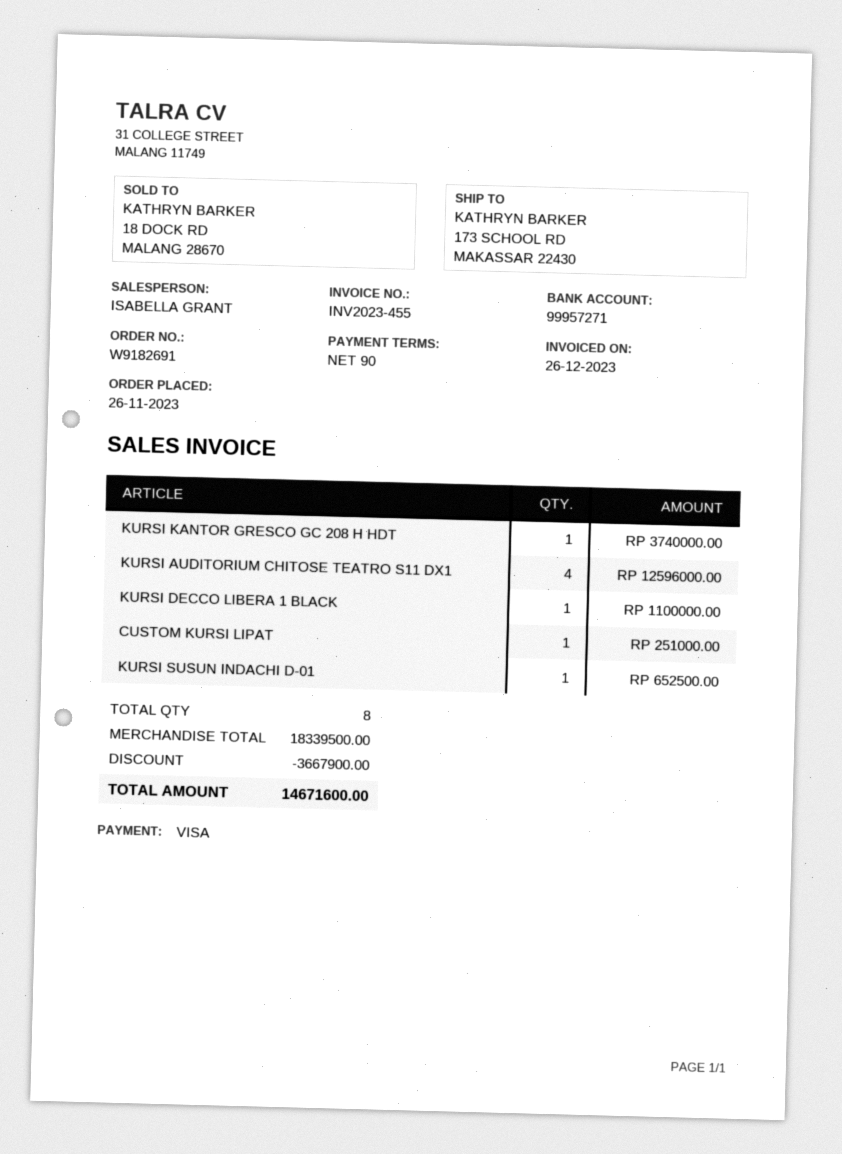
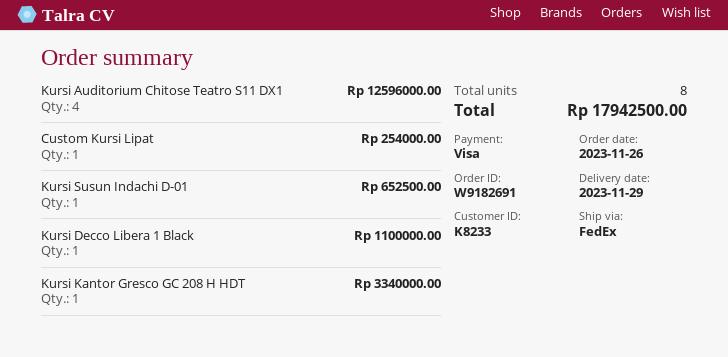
KURSI KANTOR GRESCO GC 208 H HDT: 1 for 3740000.00 -> 1 for 3340000.00
CUSTOM KURSI LIPAT: 1 for 251000.00 -> 1 for 254000.00
discount: 3667900.00 -> none
total: 14671600.00 -> 17942500.00

